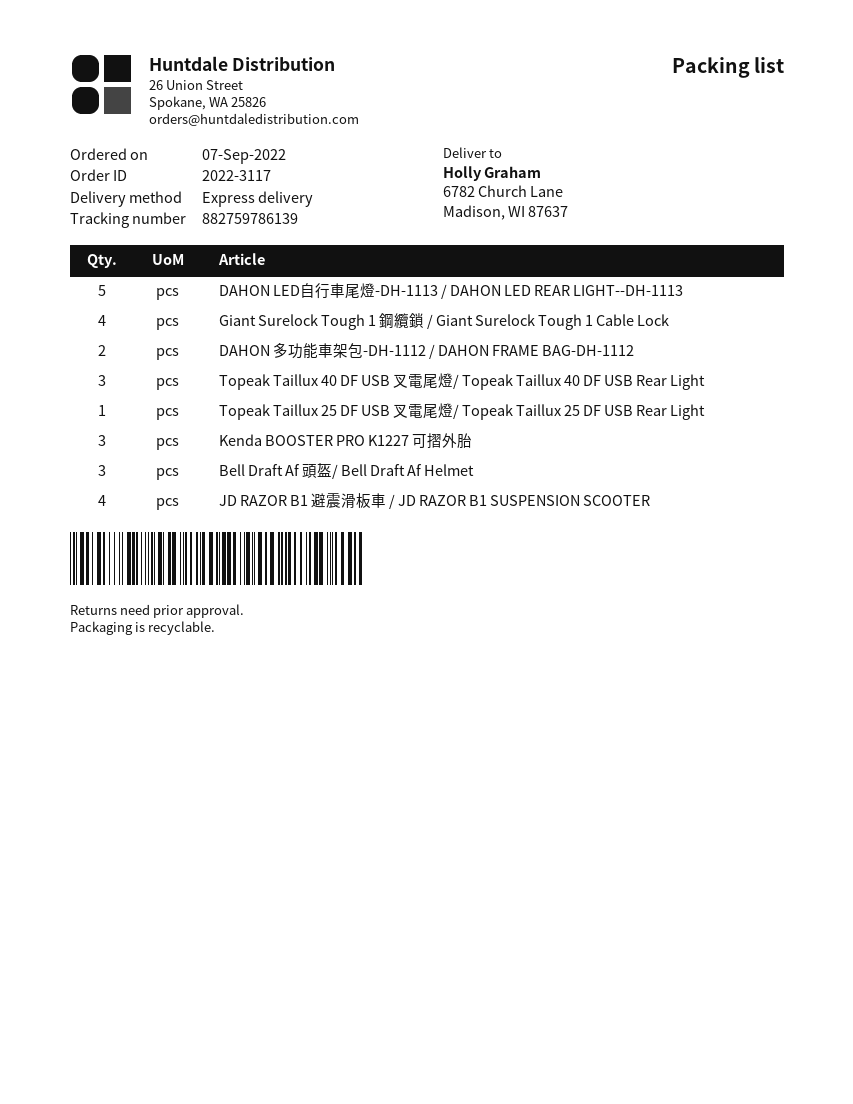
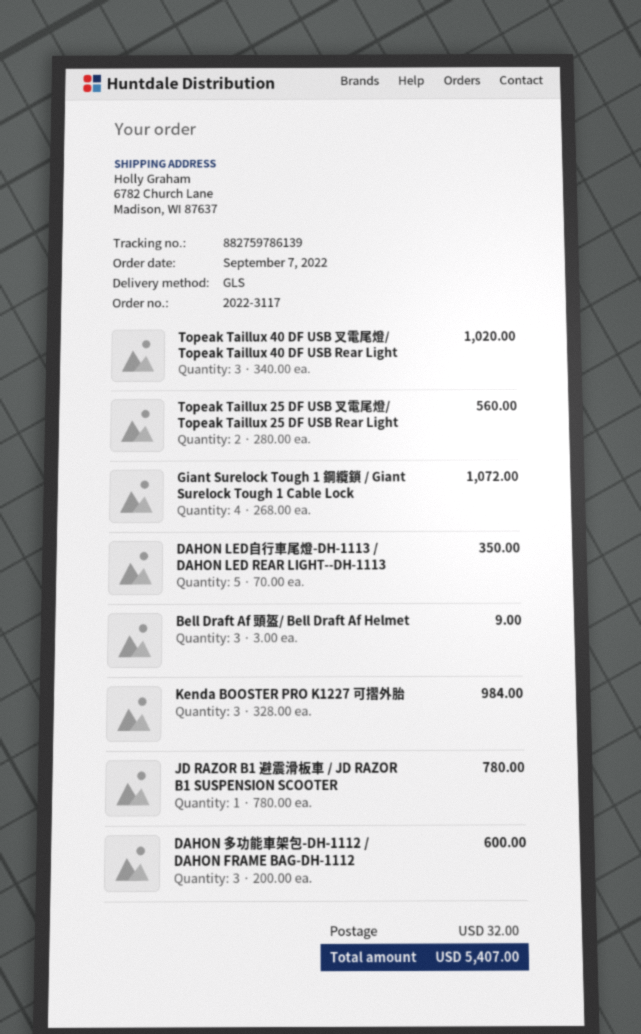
shipping method: express -> GLS
DAHON 多功能車架包-DH-1112 / DAHON FRAME BAG-DH-1112: 2 -> 3
Topeak Taillux 25 DF USB 叉電尾燈/ Topeak Taillux 25 DF USB Rear Light: 1 -> 2
JD RAZOR B1 避震滑板車 / JD RAZOR B1 SUSPENSION SCOOTER: 4 -> 1

